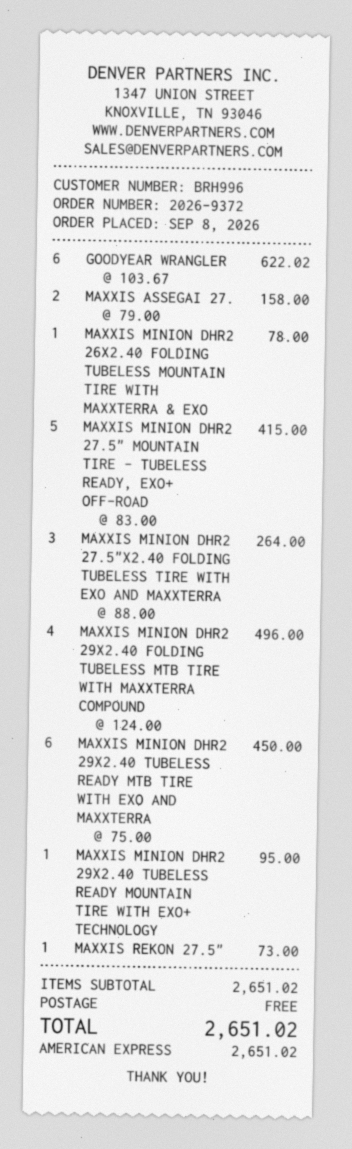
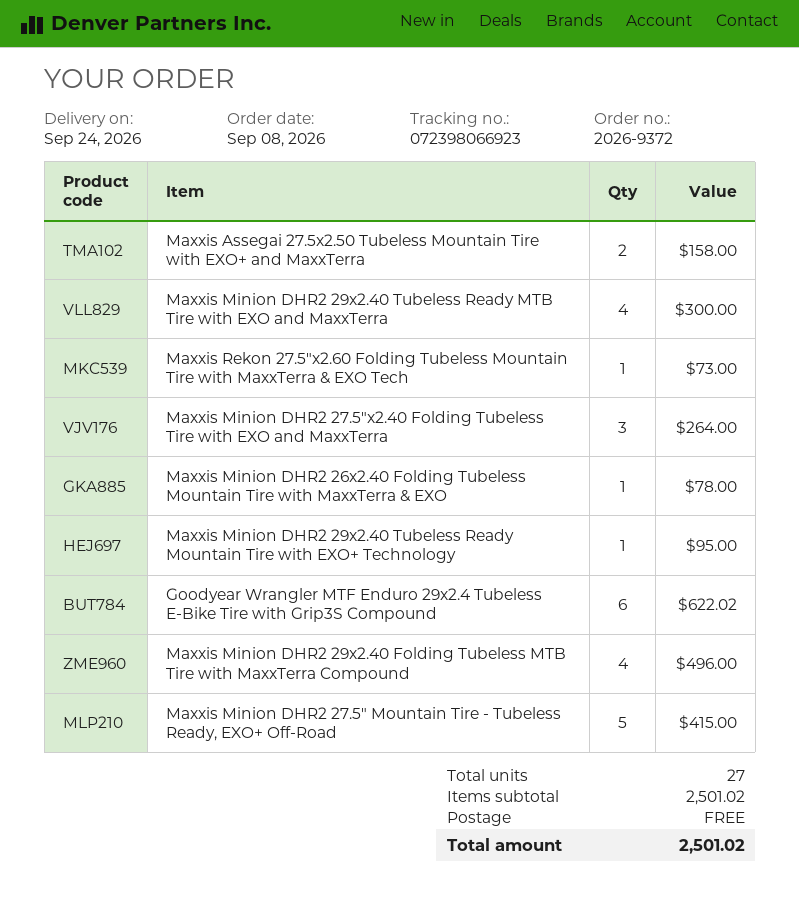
MAXXIS MINION DHR2 29X2.40 TUBELESS READY MTB TIRE WITH EXO AND MAXXTERRA: 6 for 450.00 -> 4 for 300.00
subtotal: 2651.02 -> 2501.02
total: 2651.02 -> 2501.02

